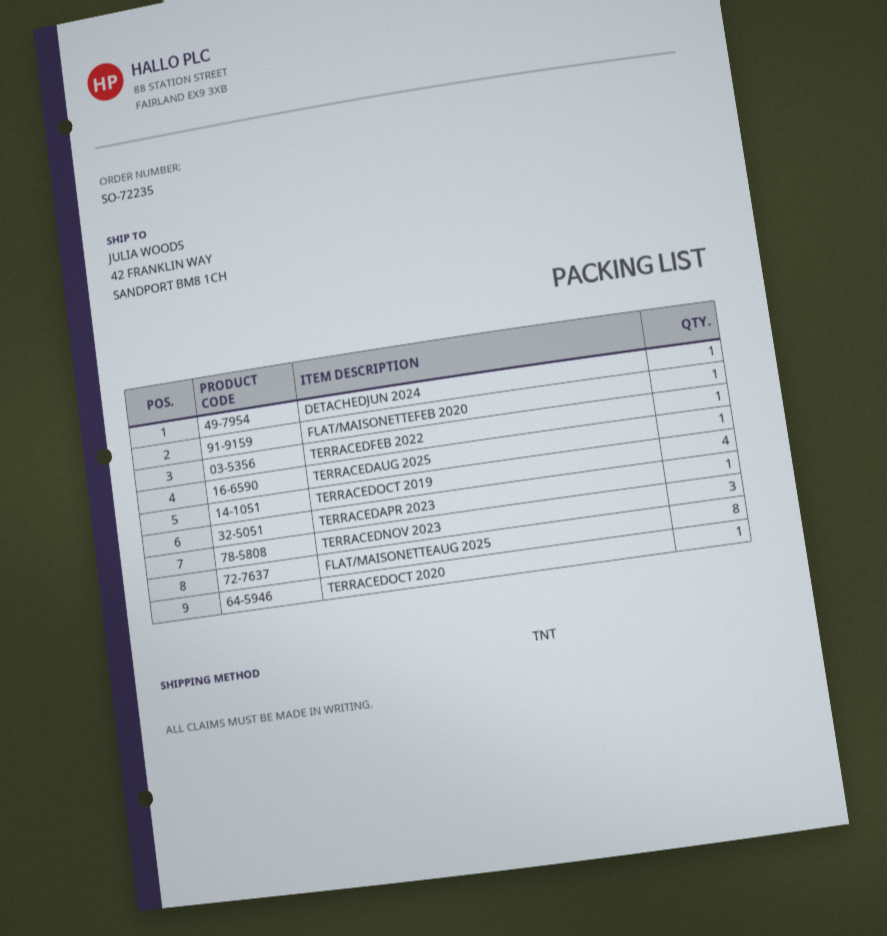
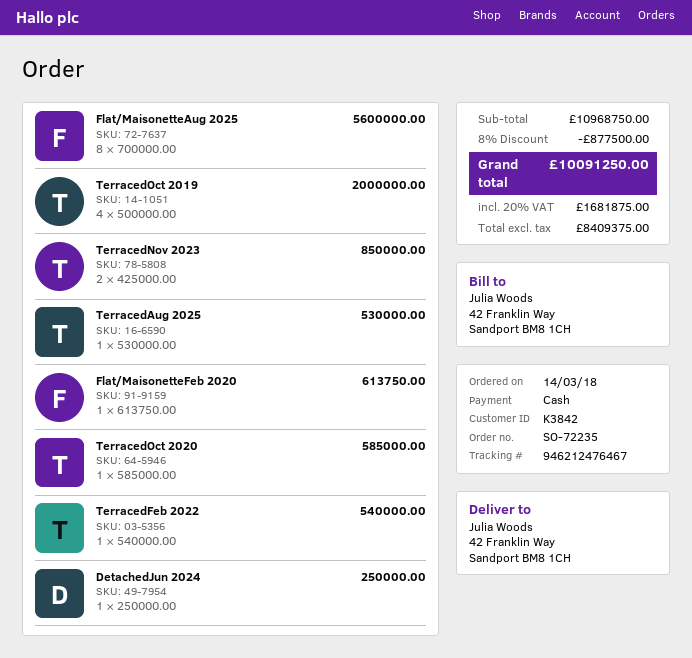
TERRACEDAPR 2023: 1 -> none
TERRACEDNOV 2023: 3 -> 2

